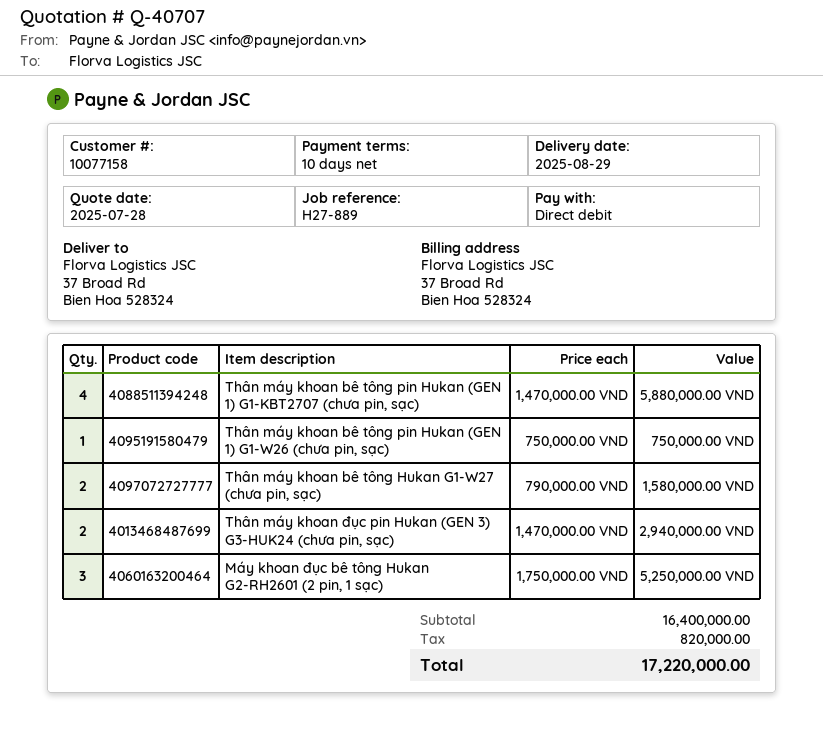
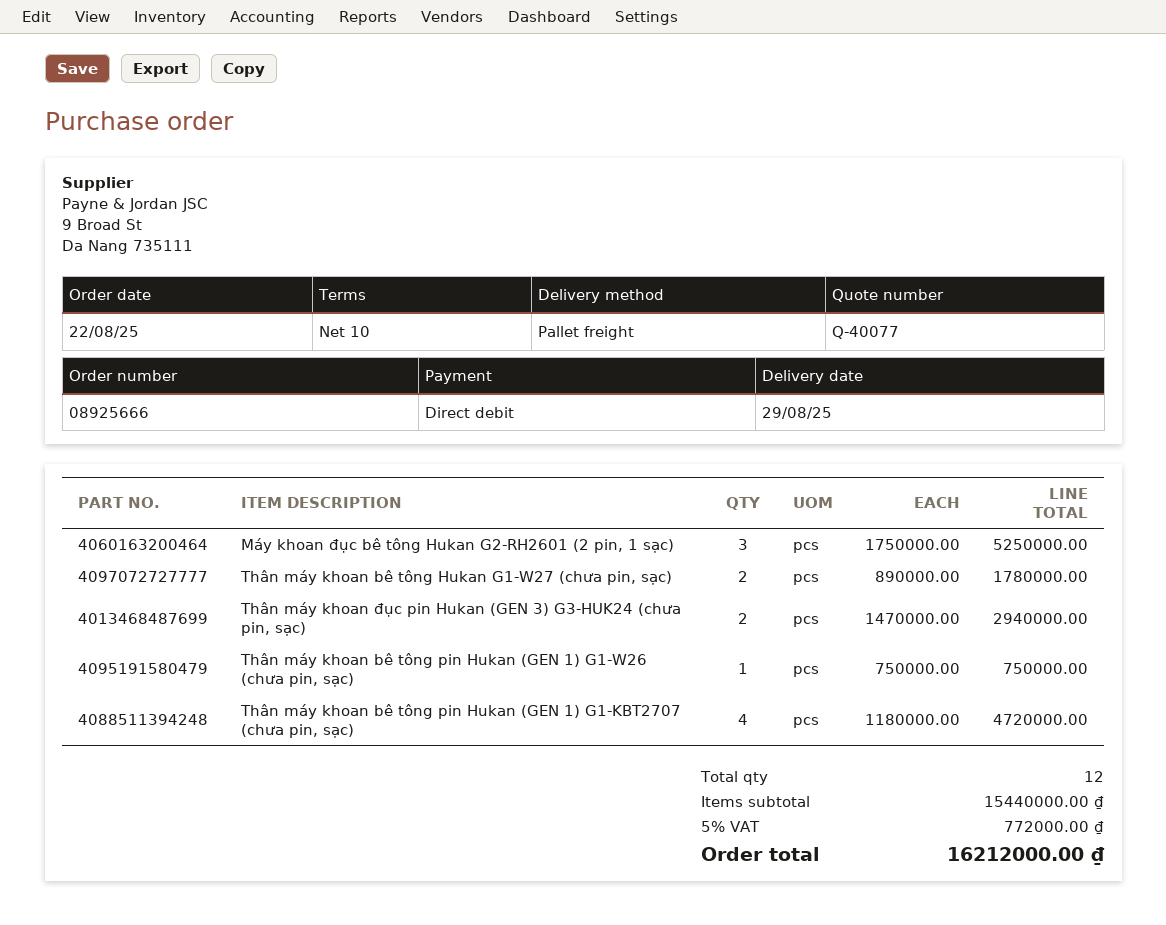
quote number: Q-40707 -> Q-40077
Thân máy khoan bê tông pin Hukan (GEN 1) G1-KBT2707 (chưa pin, sạc): 4 x 1470000.00 = 5880000.00 -> 4 x 1180000.00 = 4720000.00
Thân máy khoan bê tông Hukan G1-W27 (chưa pin, sạc): 2 x 790000.00 = 1580000.00 -> 2 x 890000.00 = 1780000.00
subtotal: 16400000.00 -> 15440000.00
tax: 820000.00 -> 772000.00
total: 17220000.00 -> 16212000.00

